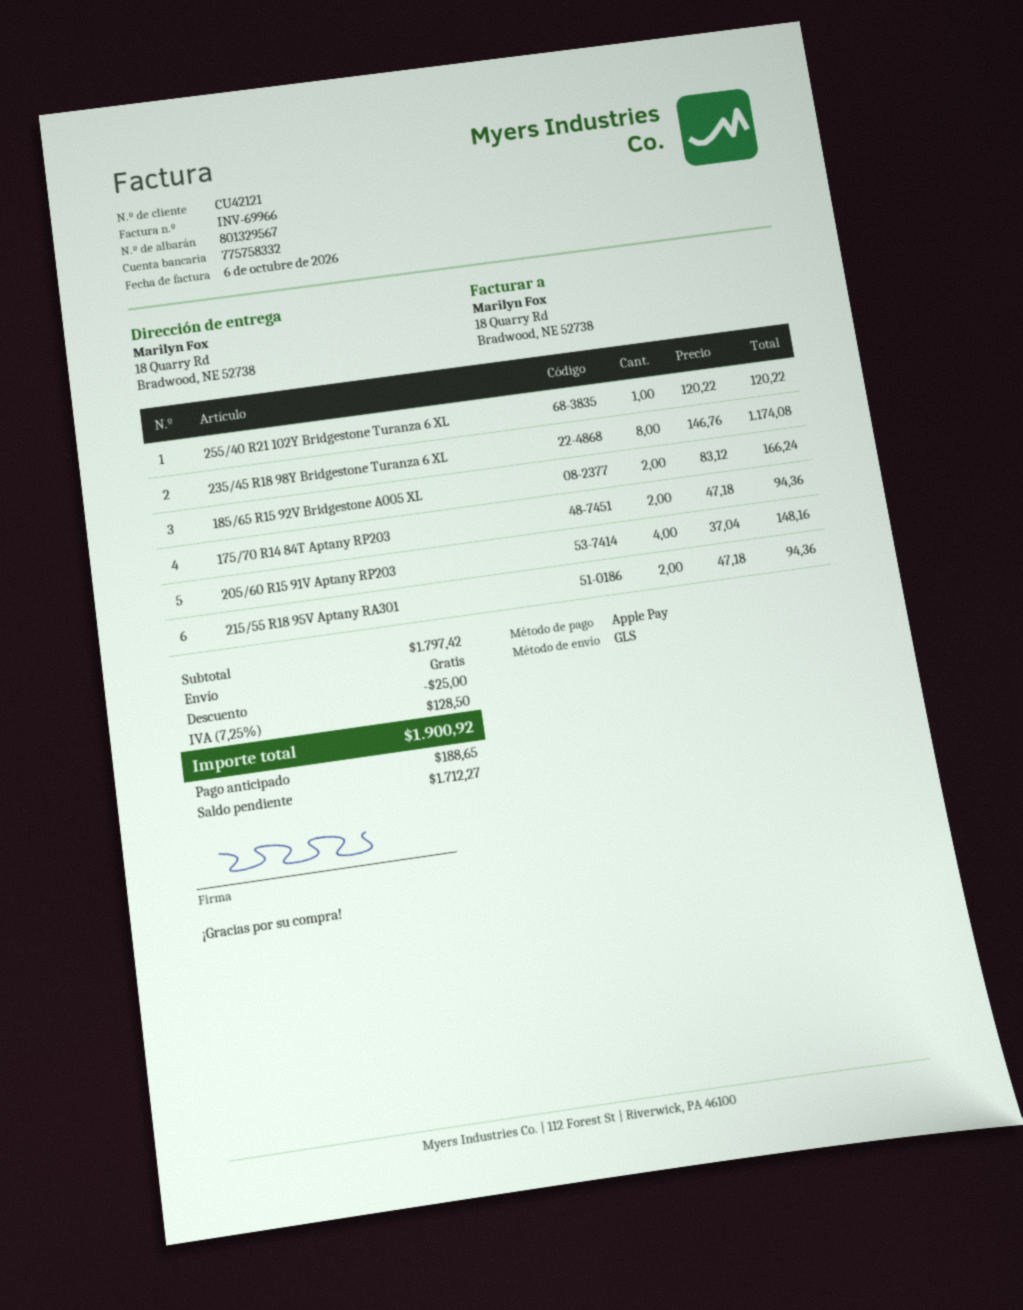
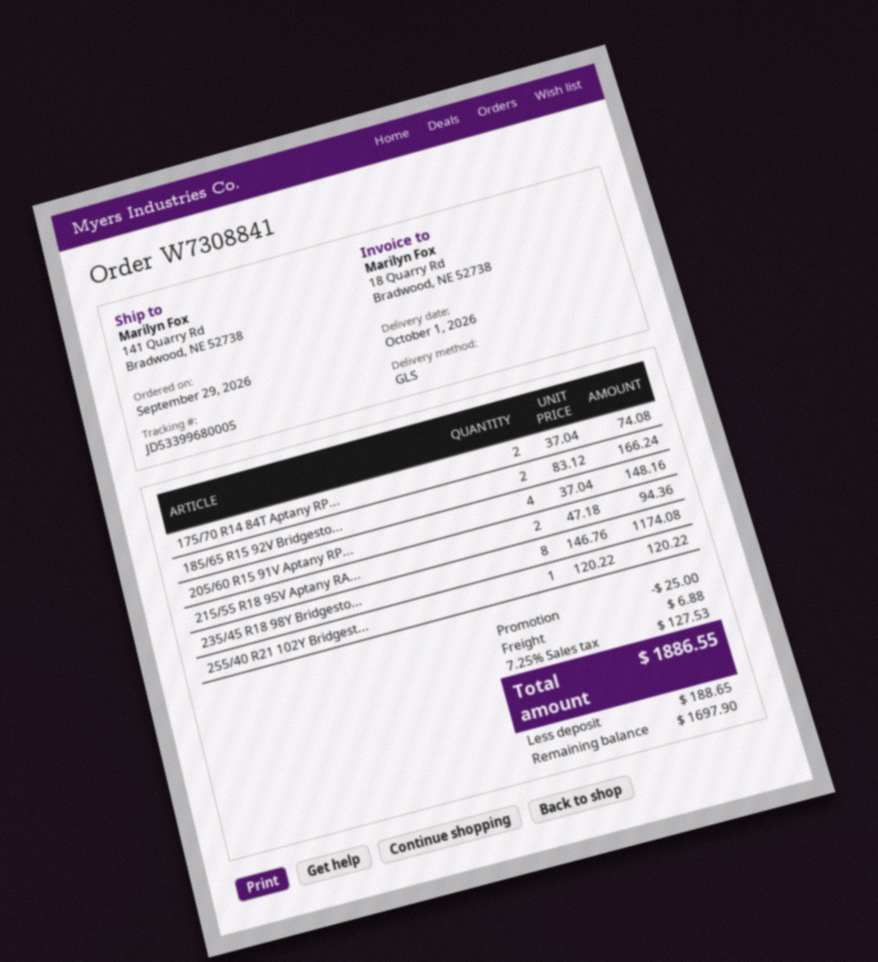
ship to: 18 Quarry Rd, Bradwood, NE 52738 -> 141 Quarry Rd, Bradwood, NE 52738
175/70 R14 84T Aptany RP203: 2 x 47.18 = 94.36 -> 2 x 37.04 = 74.08
shipping: 0.00 -> 6.88
tax: 7.25% = 128.50 -> 7.25% = 127.53
total: 1900.92 -> 1886.55
balance: 1712.27 -> 1697.90

